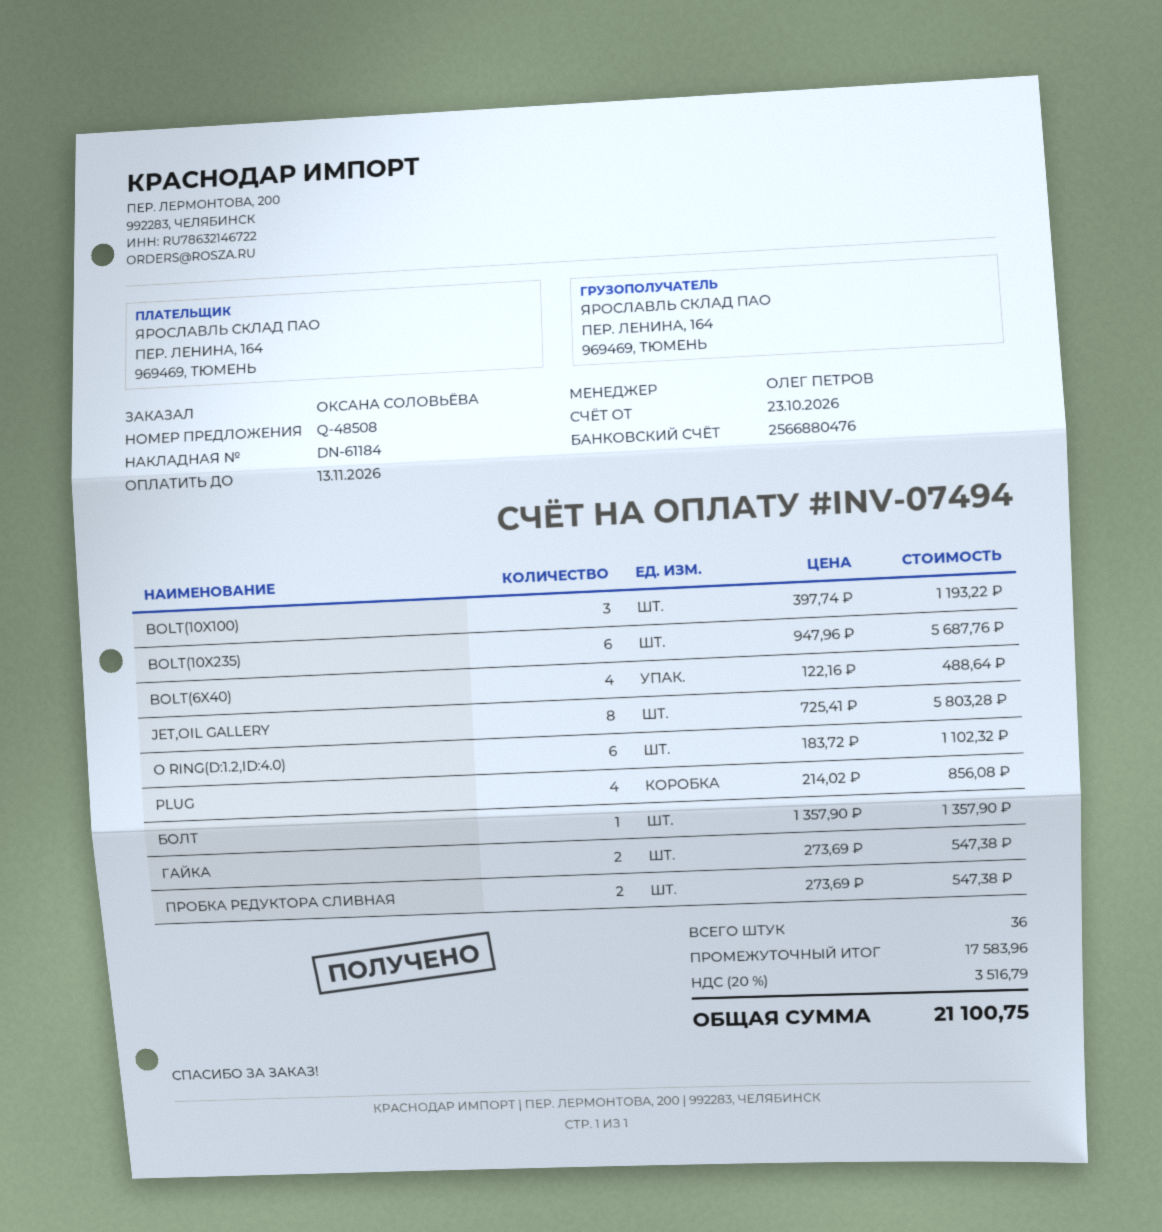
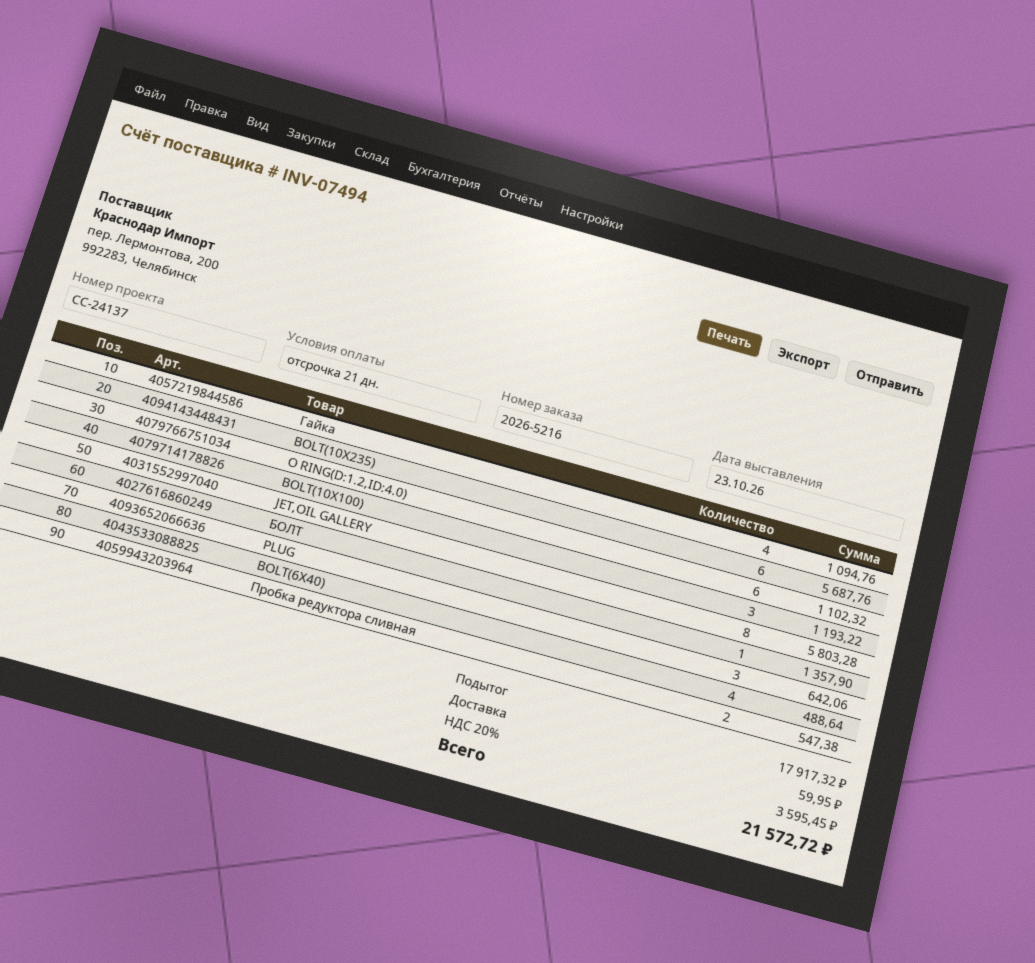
PLUG: 4 for 856.08 -> 3 for 642.06
ГАЙКА: 2 for 547.38 -> 4 for 1094.76
subtotal: 17583.96 -> 17917.32
shipping: none -> 59.95
tax: 20% = 3516.79 -> 20% = 3595.45
total: 21100.75 -> 21572.72

